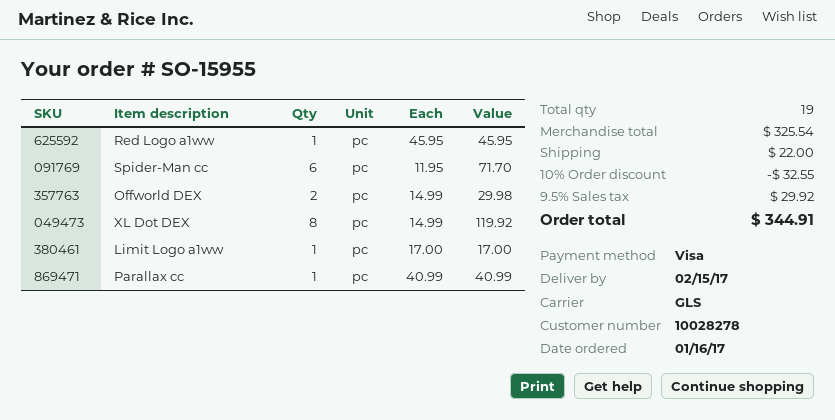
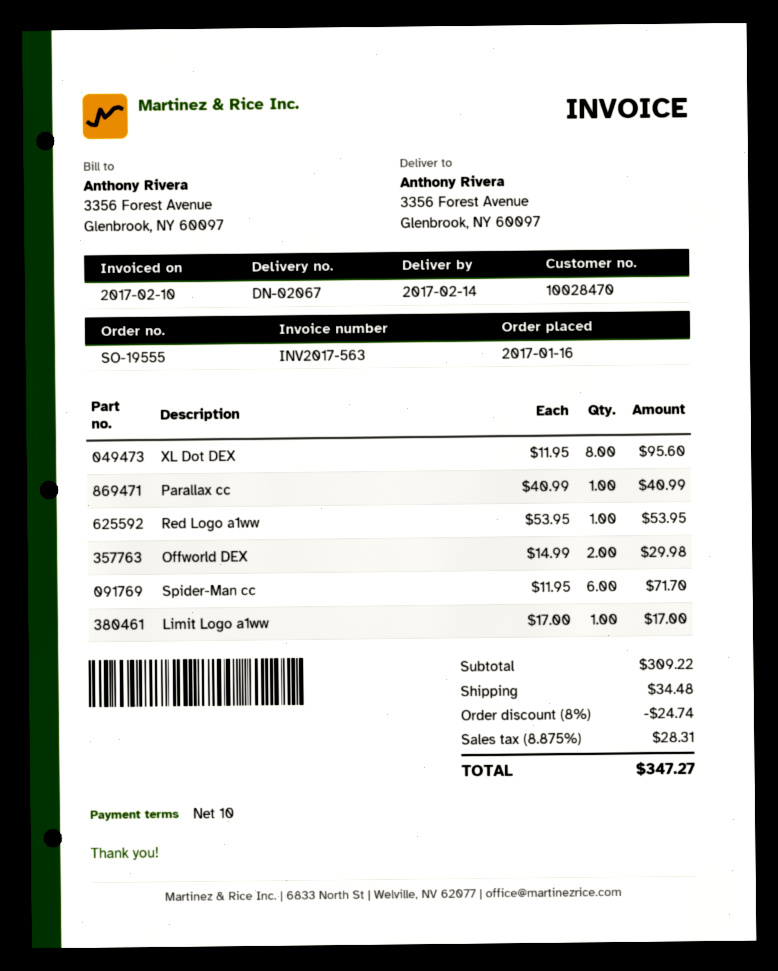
order number: SO-15955 -> SO-19555
delivery date: 2017-02-15 -> 2017-02-14
customer number: 10028278 -> 10028470
Red Logo a1ww: 1 x 45.95 = 45.95 -> 1 x 53.95 = 53.95
XL Dot DEX: 8 x 14.99 = 119.92 -> 8 x 11.95 = 95.60
subtotal: 325.54 -> 309.22
discount: 10% = 32.55 -> 8% = 24.74
shipping: 22.00 -> 34.48
tax: 9.5% = 29.92 -> 8.875% = 28.31
total: 344.91 -> 347.27

